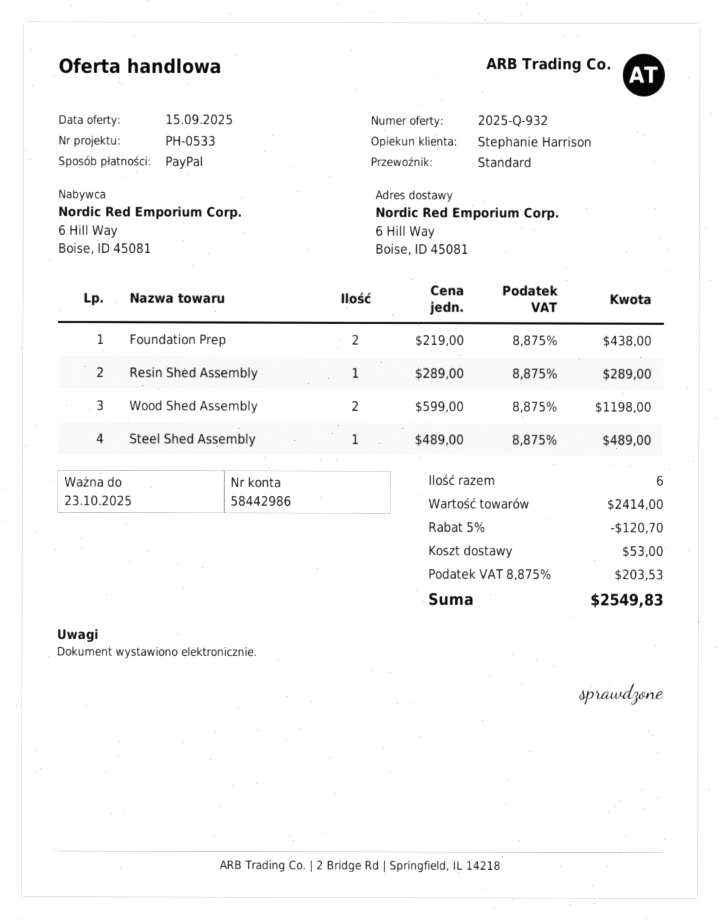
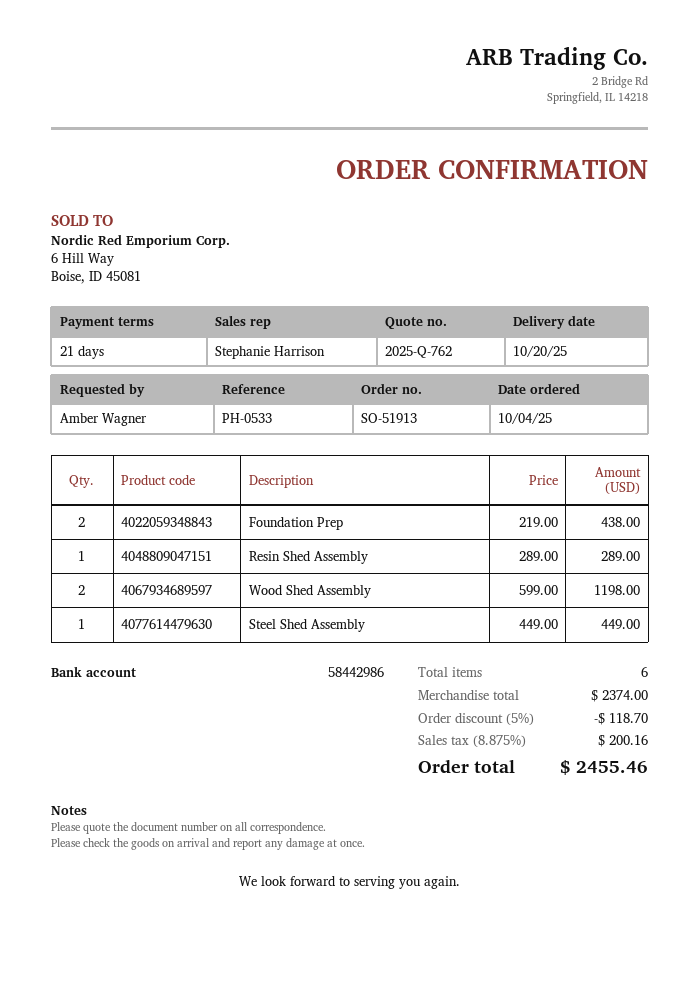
quote number: 2025-Q-932 -> 2025-Q-762
Steel Shed Assembly: 1 x 489.00 = 489.00 -> 1 x 449.00 = 449.00
subtotal: 2414.00 -> 2374.00
discount: 5% = 120.70 -> 5% = 118.70
shipping: 53.00 -> none
tax: 8.875% = 203.53 -> 8.875% = 200.16
total: 2549.83 -> 2455.46

